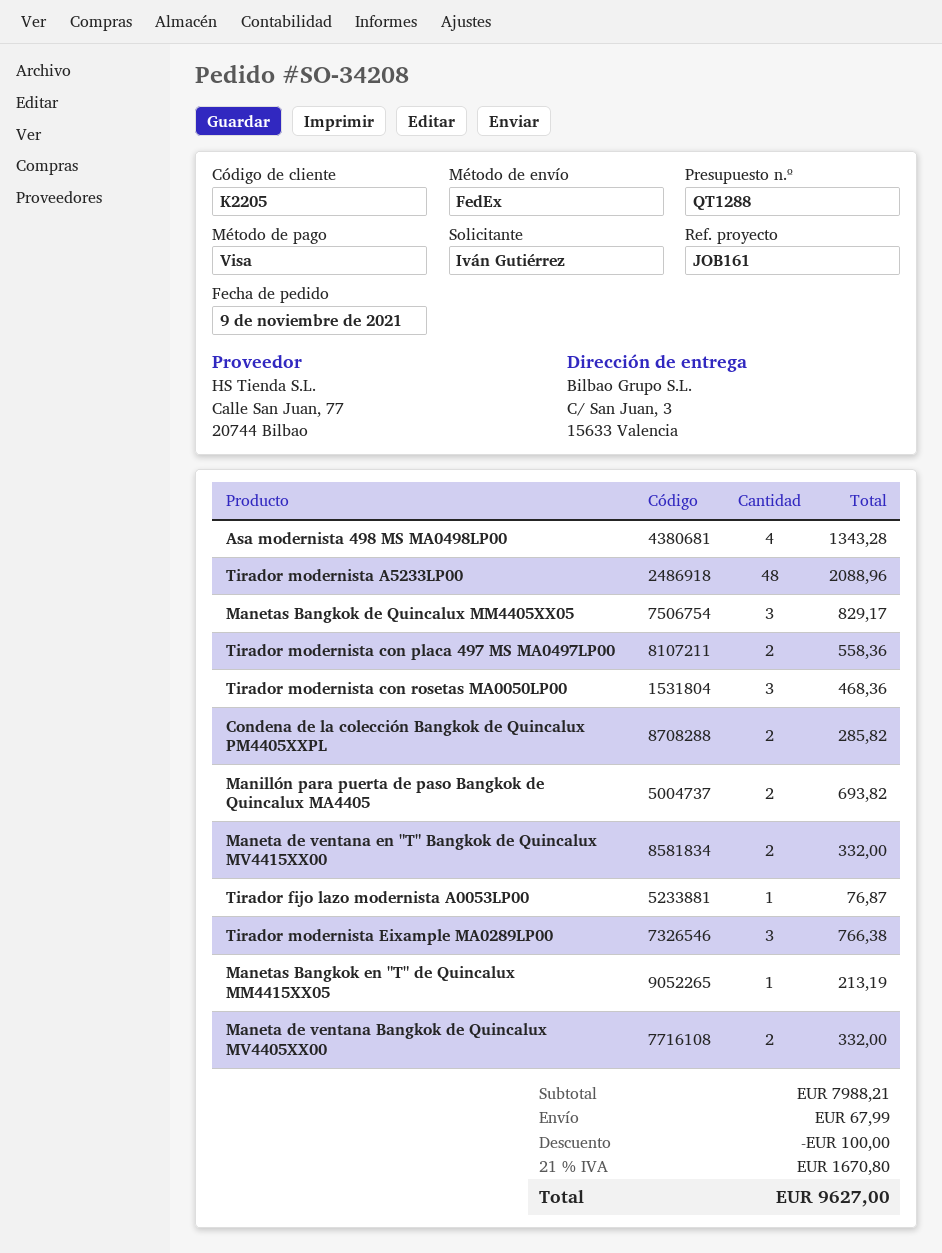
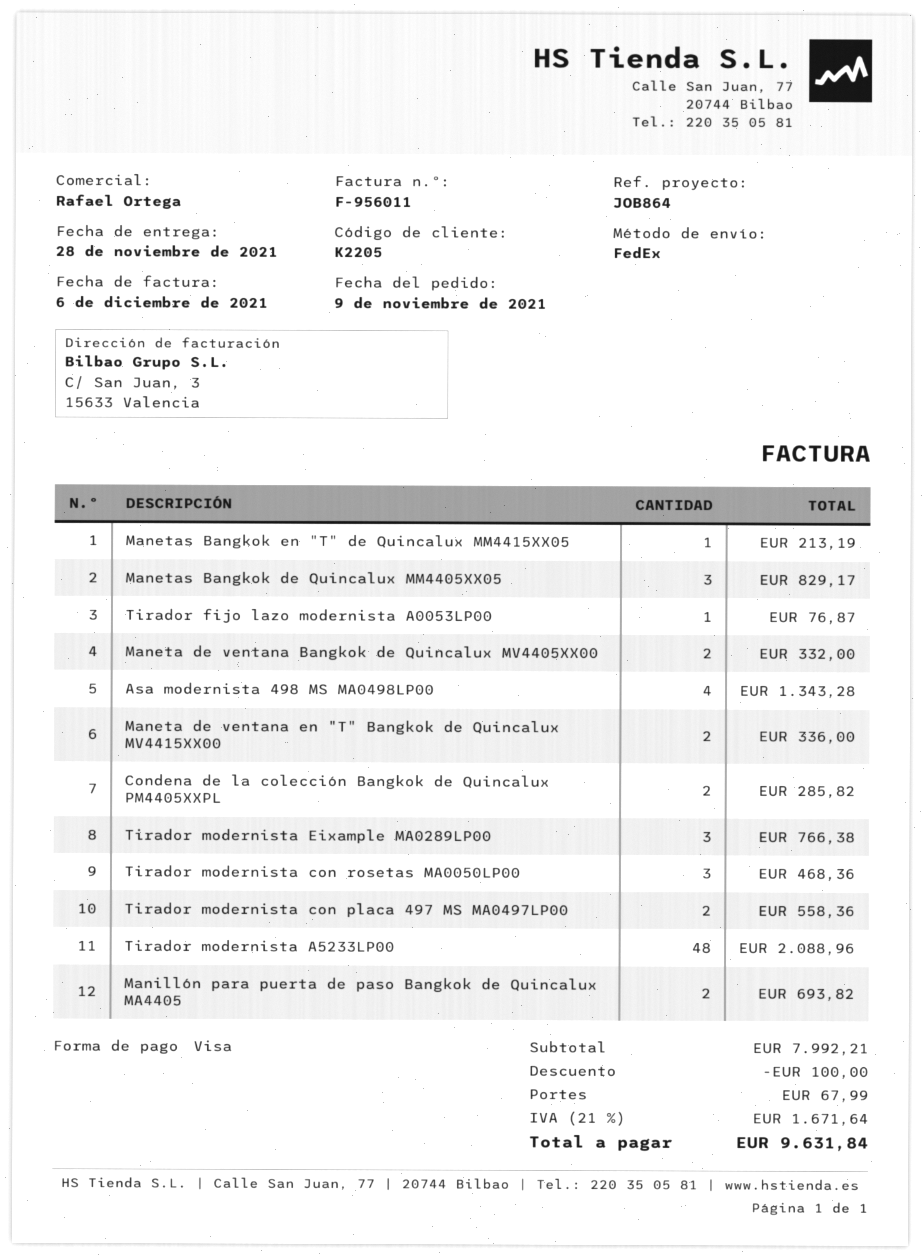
reference: JOB161 -> JOB864
Maneta de ventana en "T" Bangkok de Quincalux MV4415XX00: 2 for 332.00 -> 2 for 336.00
subtotal: 7988.21 -> 7992.21
tax: 21% = 1670.80 -> 21% = 1671.64
total: 9627.00 -> 9631.84

